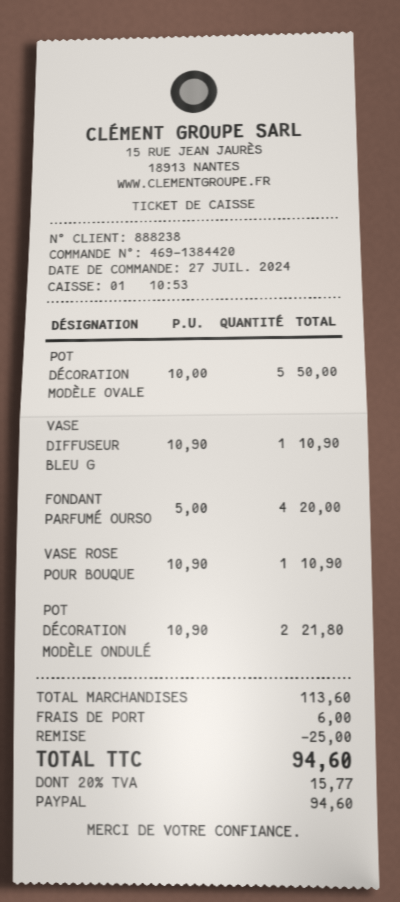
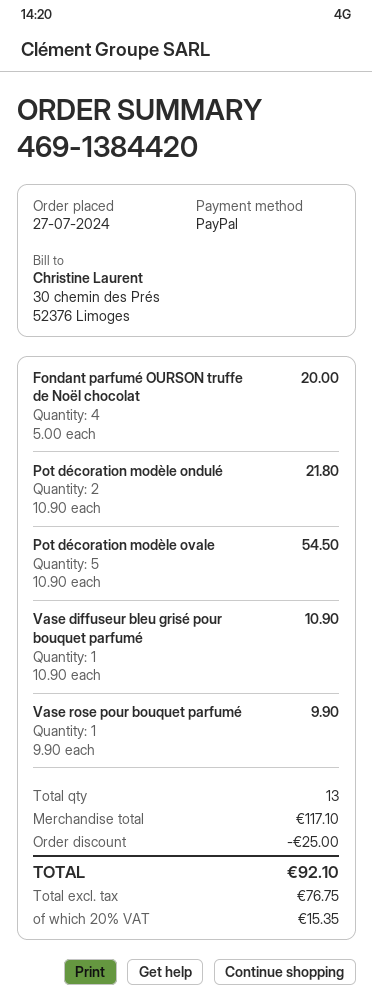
POT DÉCORATION MODÈLE OVALE: 5 x 10.00 = 50.00 -> 5 x 10.90 = 54.50
VASE ROSE POUR BOUQUE: 1 x 10.90 = 10.90 -> 1 x 9.90 = 9.90
subtotal: 113.60 -> 117.10
shipping: 6.00 -> none
tax: 20% = 15.77 -> 20% = 15.35
total: 94.60 -> 92.10

